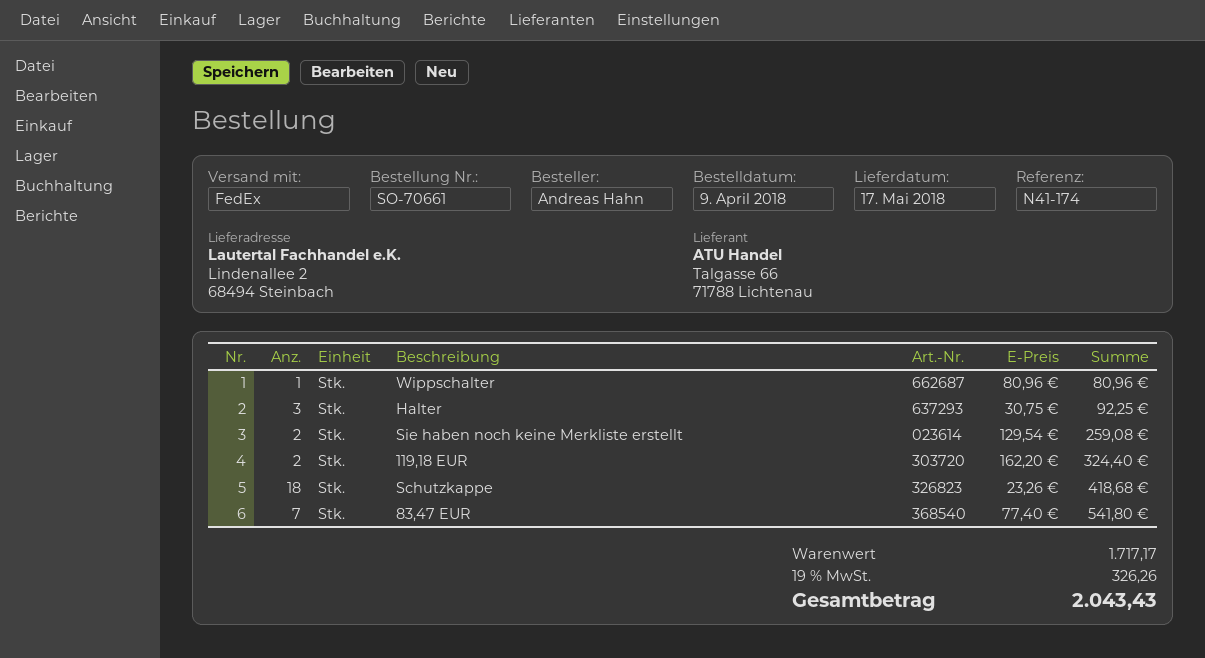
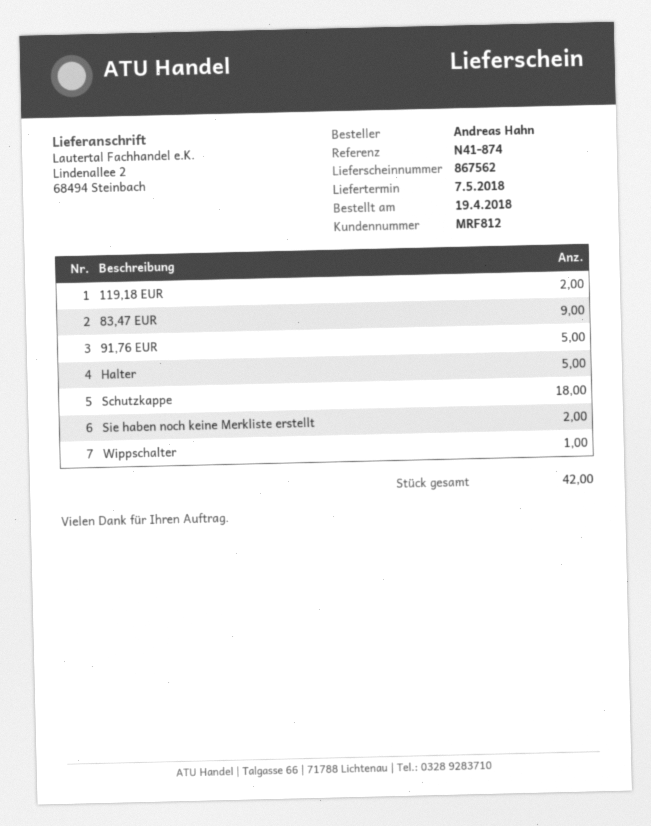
order date: 2018-04-09 -> 2018-04-19
delivery date: 2018-05-17 -> 2018-05-07
reference: N41-174 -> N41-874
Halter: 3 -> 5
83,47 EUR: 7 -> 9
91,76 EUR: none -> 5

